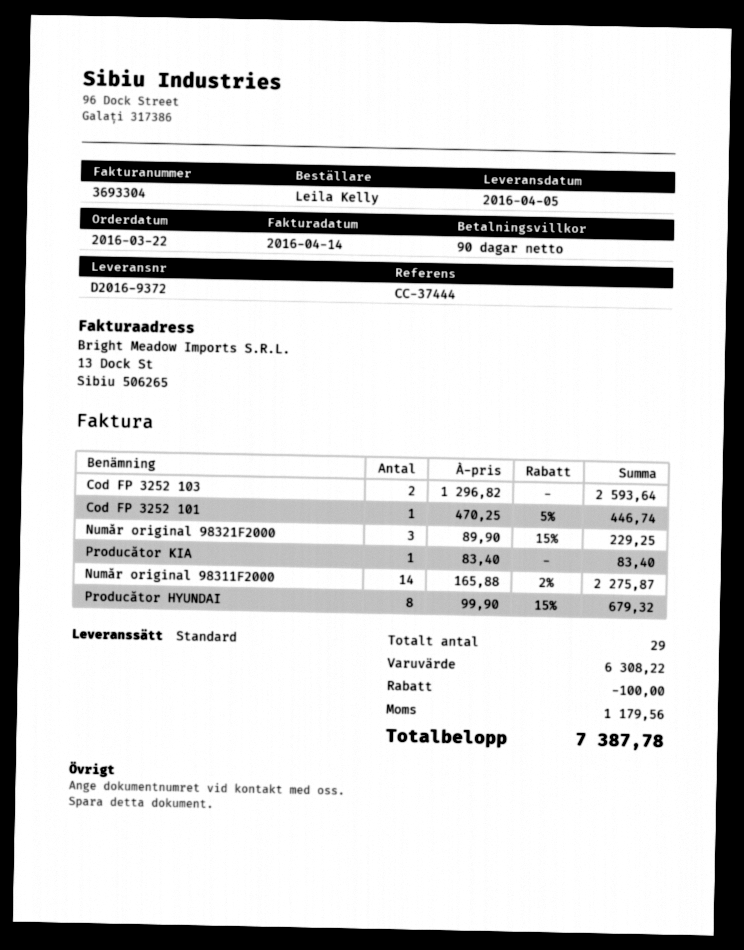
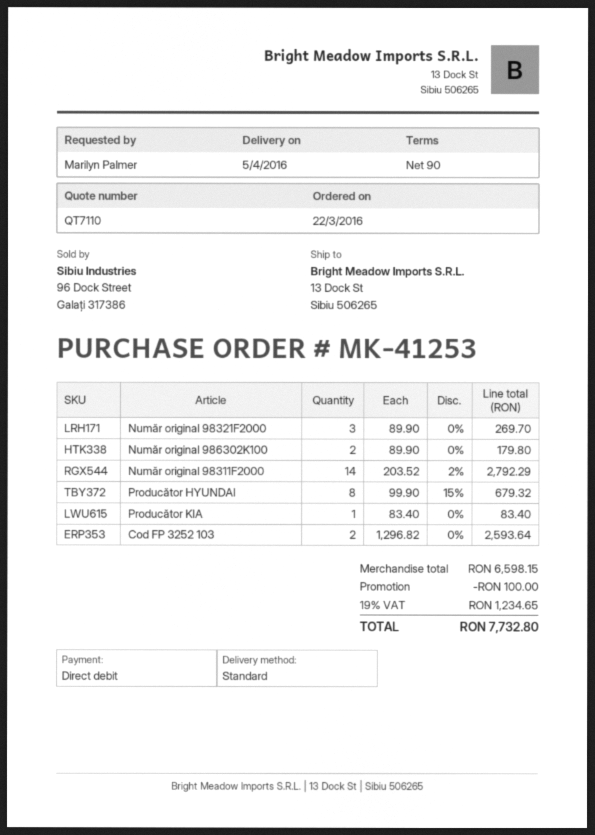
ordered by: Leila Kelly -> Marilyn Palmer
Cod FP 3252 101: 1 x 470.25 - 5% = 446.74 -> none
Număr original 98321F2000: 3 x 89.90 - 15% = 229.25 -> 3 x 89.90 = 269.70
Număr original 98311F2000: 14 x 165.88 - 2% = 2275.87 -> 14 x 203.52 - 2% = 2792.29
Număr original 986302K100: none -> 2 x 89.90 = 179.80
subtotal: 6308.22 -> 6598.15
tax: 1179.56 -> 1234.65
total: 7387.78 -> 7732.80

